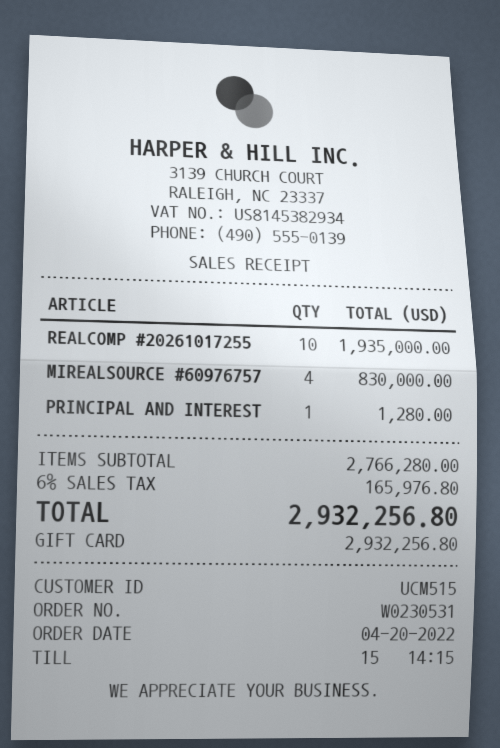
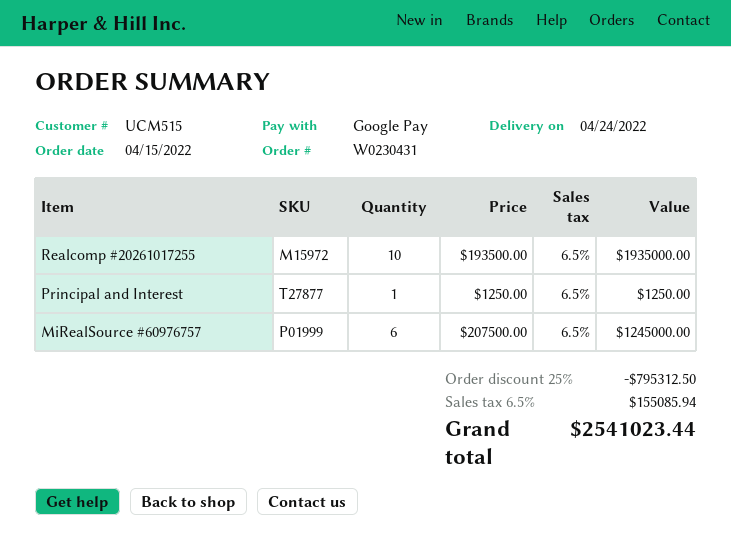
order number: W0230531 -> W0230431
order date: 2022-04-20 -> 2022-04-15
payment method: gift card -> Google Pay
MIREALSOURCE #60976757: 4 for 830000.00 -> 6 for 1245000.00
PRINCIPAL AND INTEREST: 1 for 1280.00 -> 1 for 1250.00
discount: none -> 25% = 795312.50
tax: 6% = 165976.80 -> 6.5% = 155085.94
total: 2932256.80 -> 2541023.44

